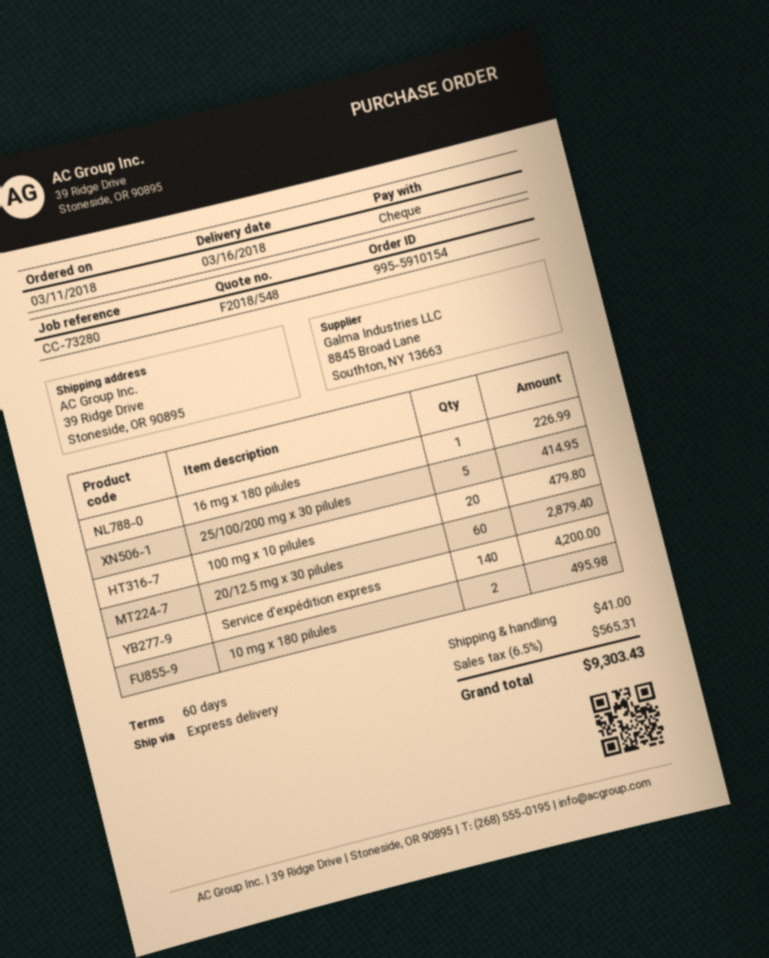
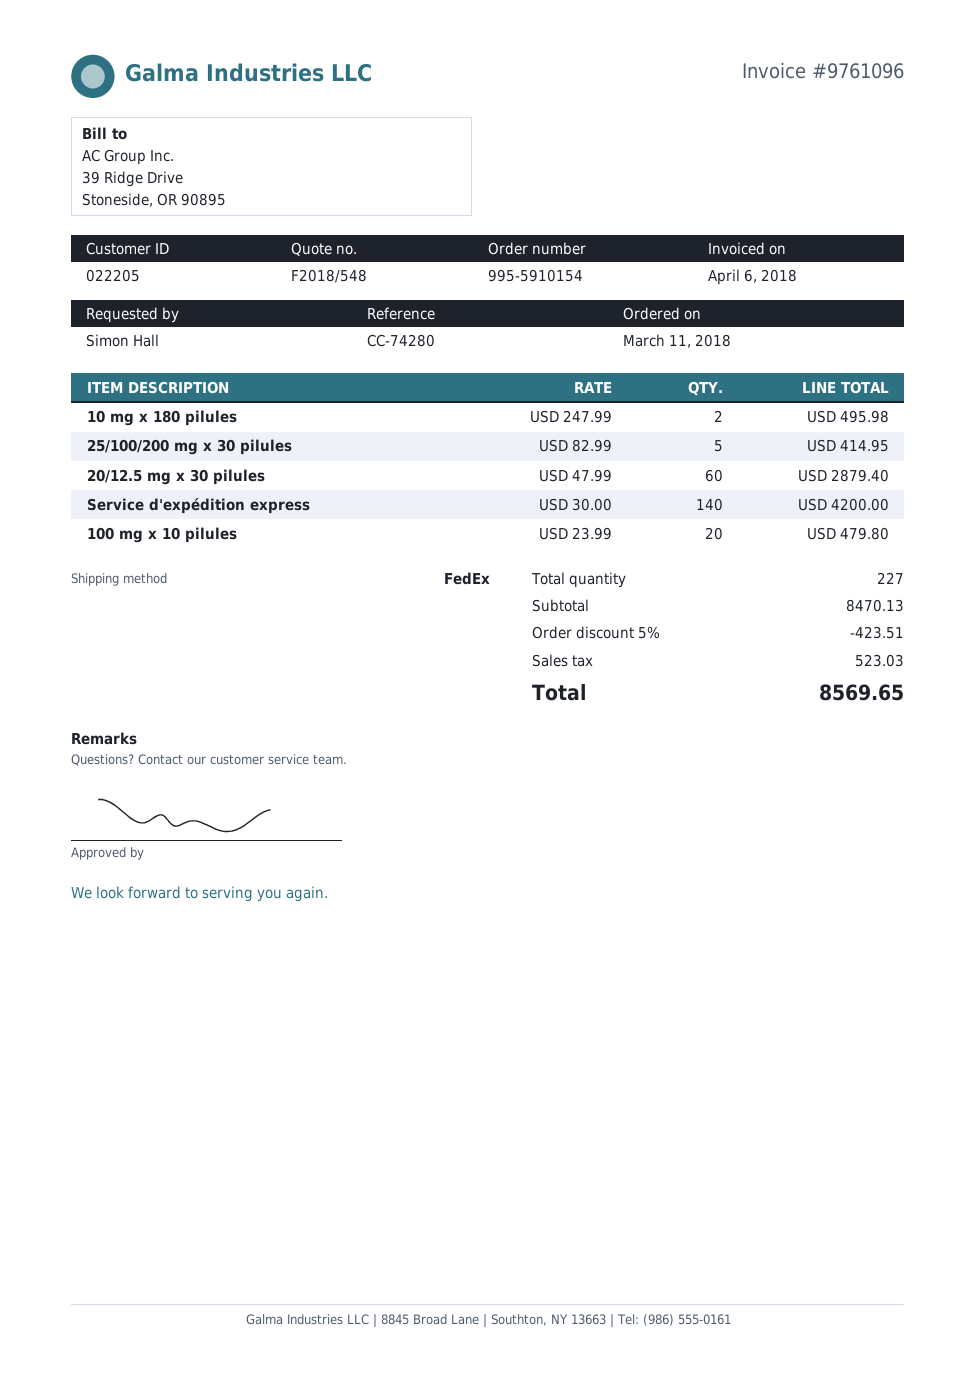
reference: CC-73280 -> CC-74280
shipping method: express -> FedEx
16 mg x 180 pilules: 1 for 226.99 -> none
discount: none -> 5% = 423.51
shipping: 41.00 -> none
tax: 565.31 -> 523.03
total: 9303.43 -> 8569.65

